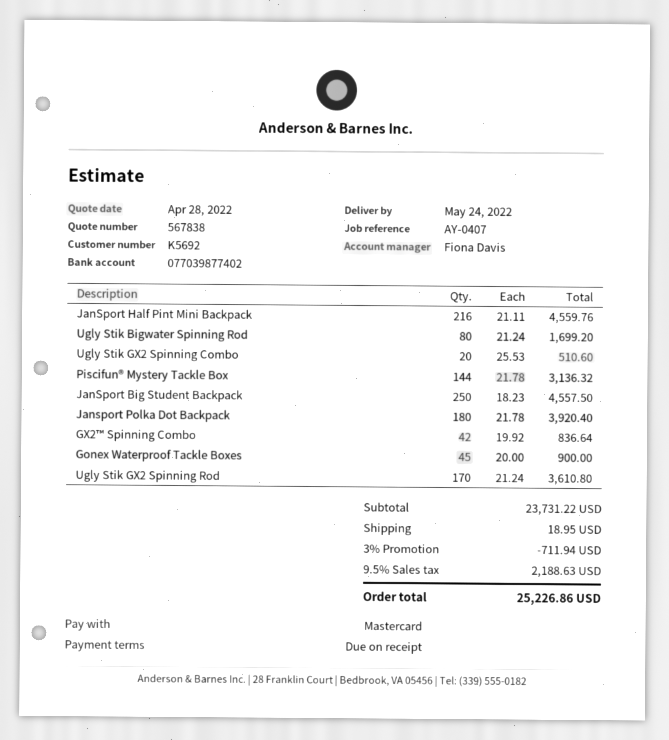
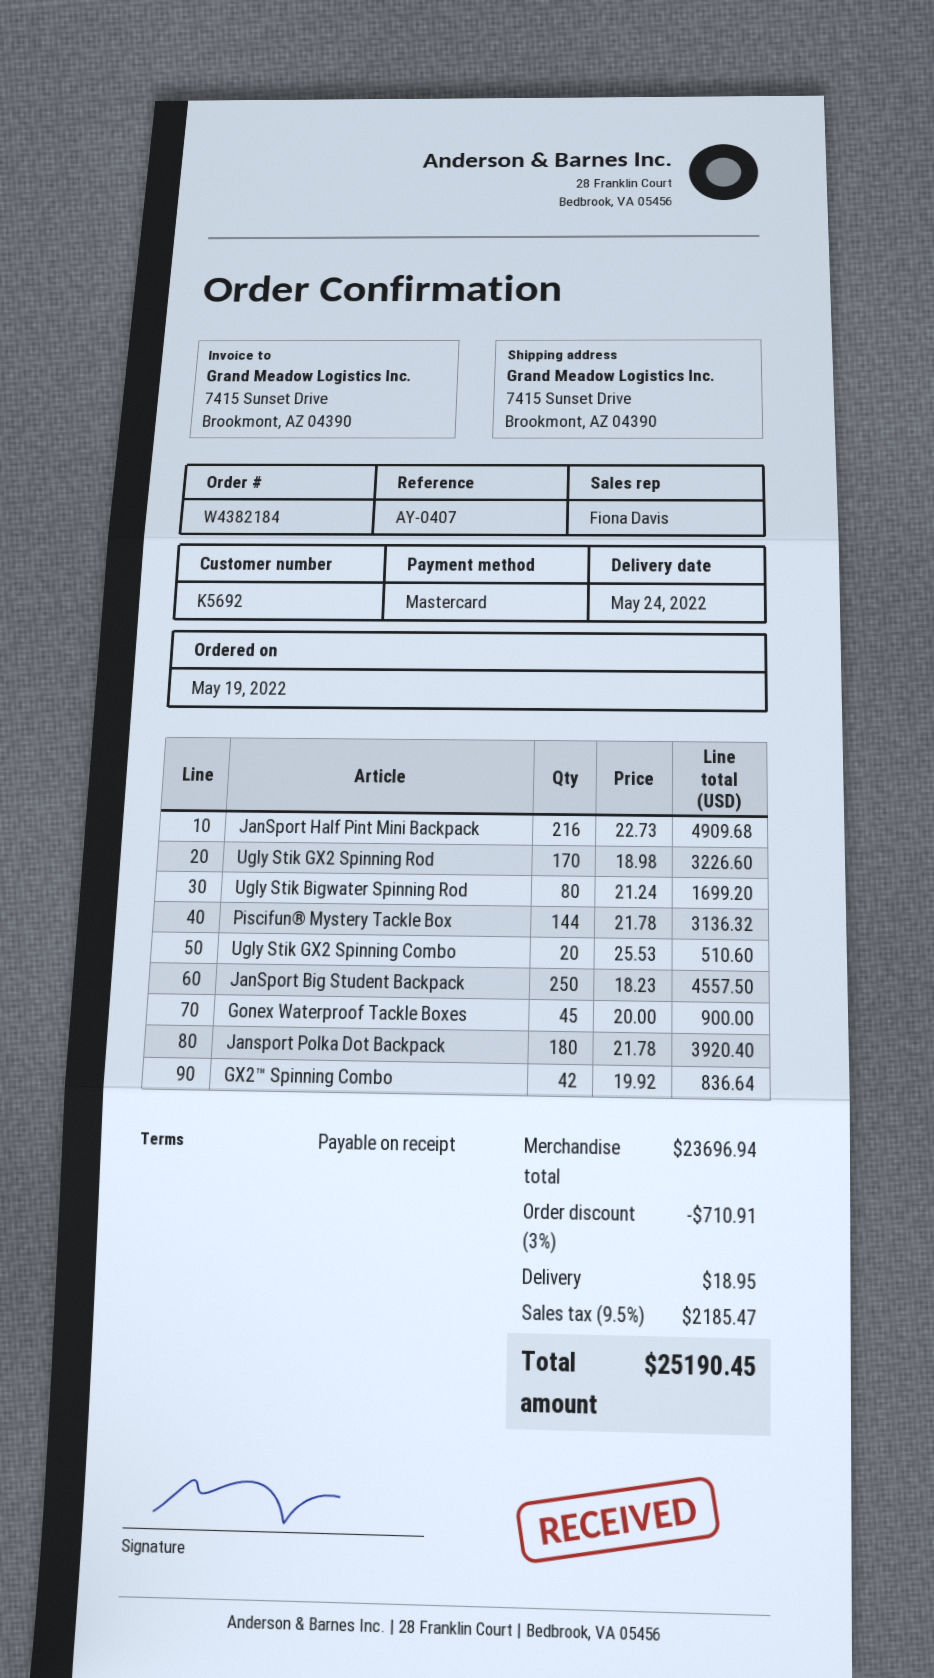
JanSport Half Pint Mini Backpack: 216 x 21.11 = 4559.76 -> 216 x 22.73 = 4909.68
Ugly Stik GX2 Spinning Rod: 170 x 21.24 = 3610.80 -> 170 x 18.98 = 3226.60
subtotal: 23731.22 -> 23696.94
discount: 3% = 711.94 -> 3% = 710.91
tax: 9.5% = 2188.63 -> 9.5% = 2185.47
total: 25226.86 -> 25190.45

